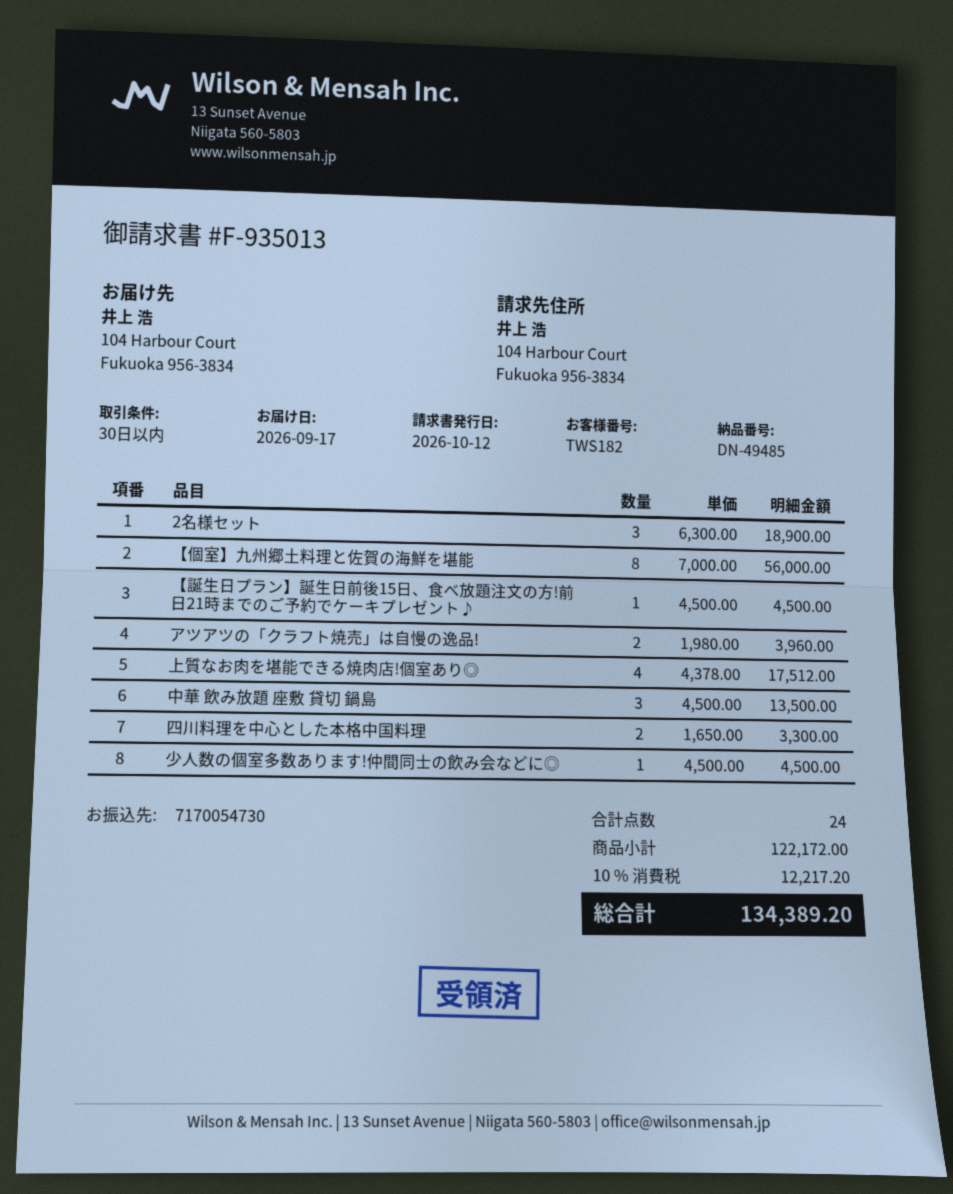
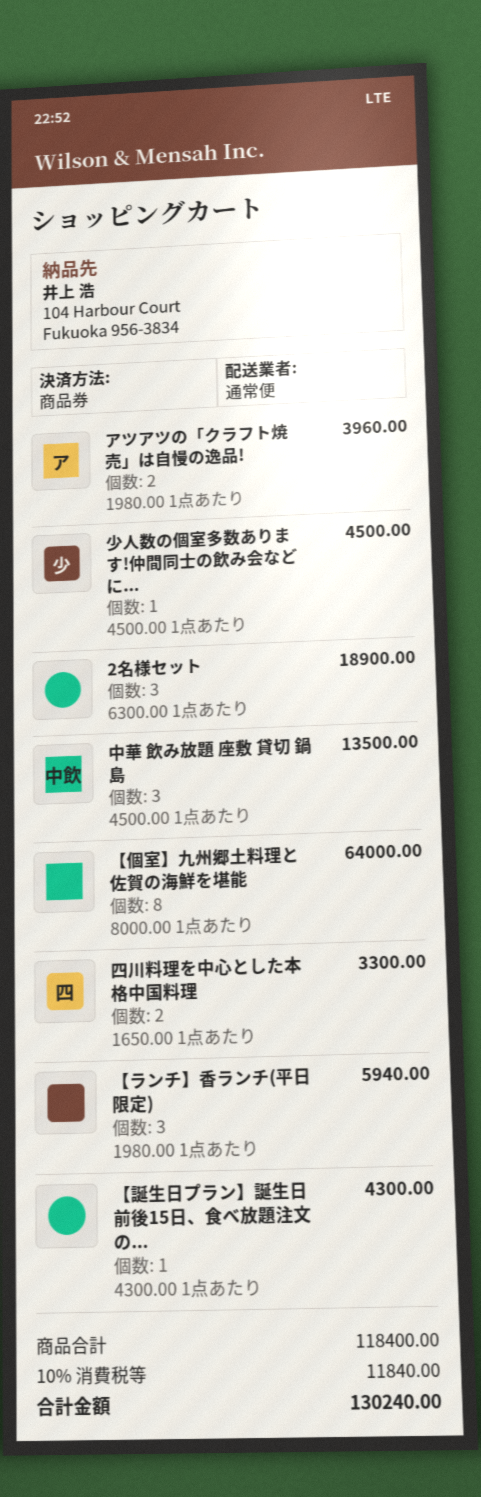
【個室】九州郷土料理と佐賀の海鮮を堪能: 8 x 7000.00 = 56000.00 -> 8 x 8000.00 = 64000.00
【誕生日プラン】誕生日前後15日、食べ放題注文の方!前日21時までのご予約でケーキプレゼント♪: 1 x 4500.00 = 4500.00 -> 1 x 4300.00 = 4300.00
上質なお肉を堪能できる焼肉店!個室あり◎: 4 x 4378.00 = 17512.00 -> none
【ランチ】香ランチ(平日限定): none -> 3 x 1980.00 = 5940.00
subtotal: 122172.00 -> 118400.00
tax: 10% = 12217.20 -> 10% = 11840.00
total: 134389.20 -> 130240.00

